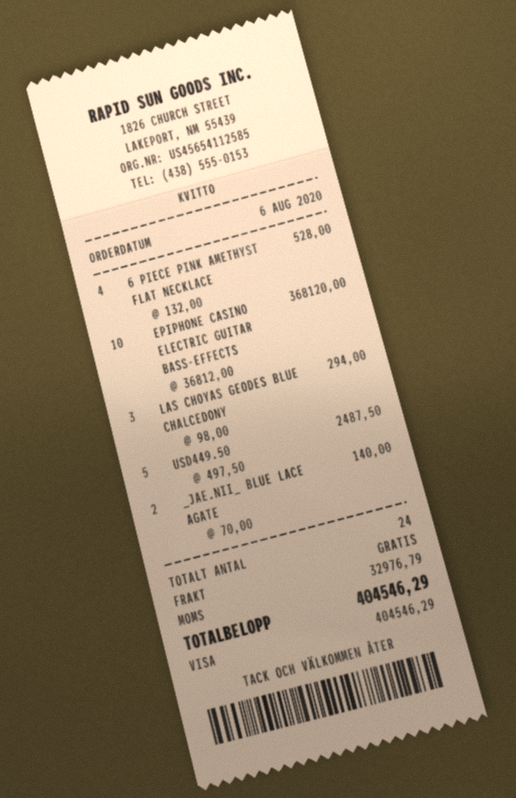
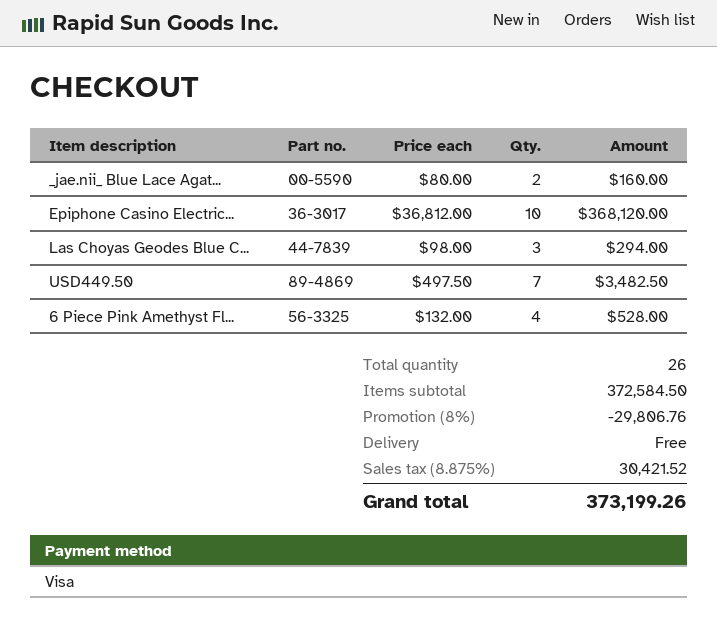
USD449.50: 5 x 497.50 = 2487.50 -> 7 x 497.50 = 3482.50
_JAE.NII_ BLUE LACE AGATE: 2 x 70.00 = 140.00 -> 2 x 80.00 = 160.00
total quantity: 24 -> 26
discount: none -> 8% = 29806.76
tax: 32976.79 -> 30421.52
total: 404546.29 -> 373199.26

